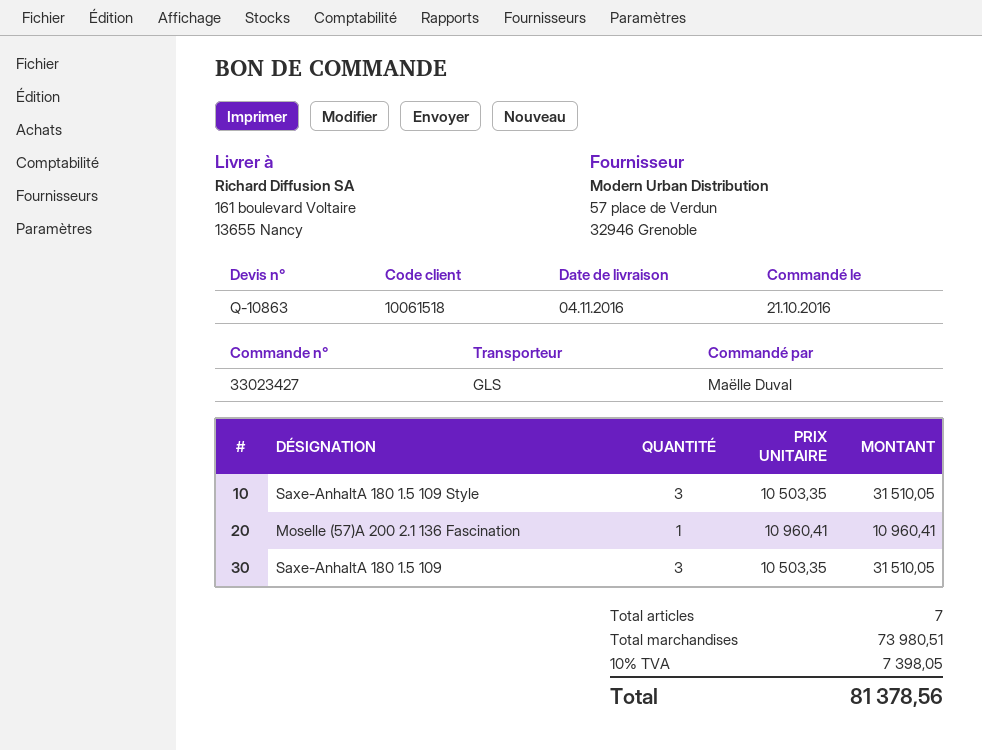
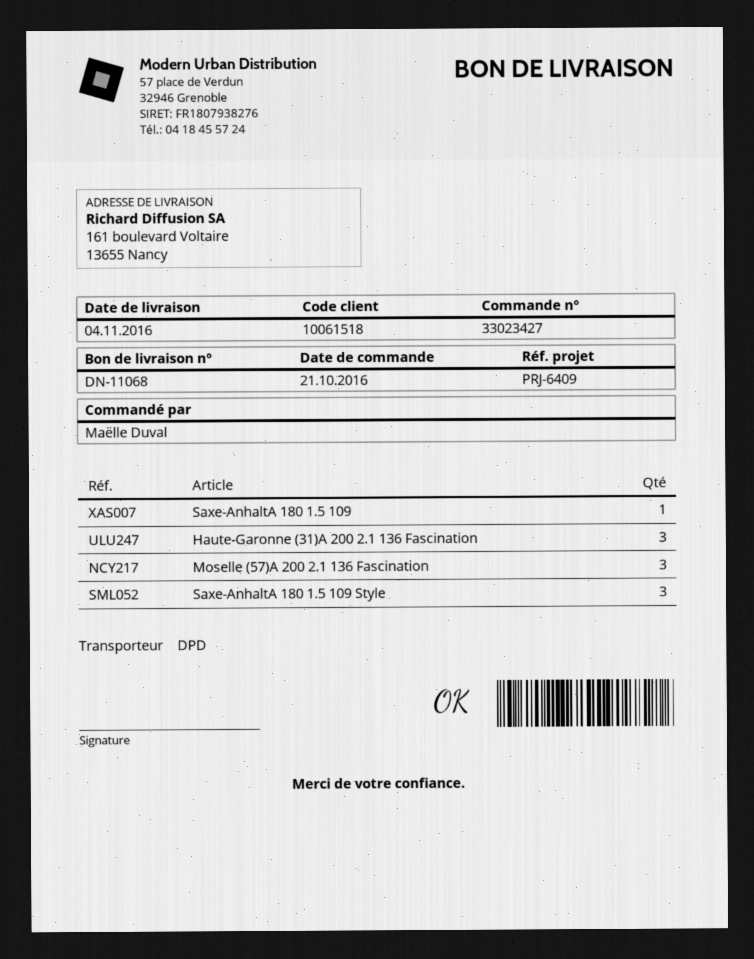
shipping method: GLS -> DPD
Moselle (57)A 200 2.1 136 Fascination: 1 -> 3
Saxe-AnhaltA 180 1.5 109: 3 -> 1
Haute-Garonne (31)A 200 2.1 136 Fascination: none -> 3

